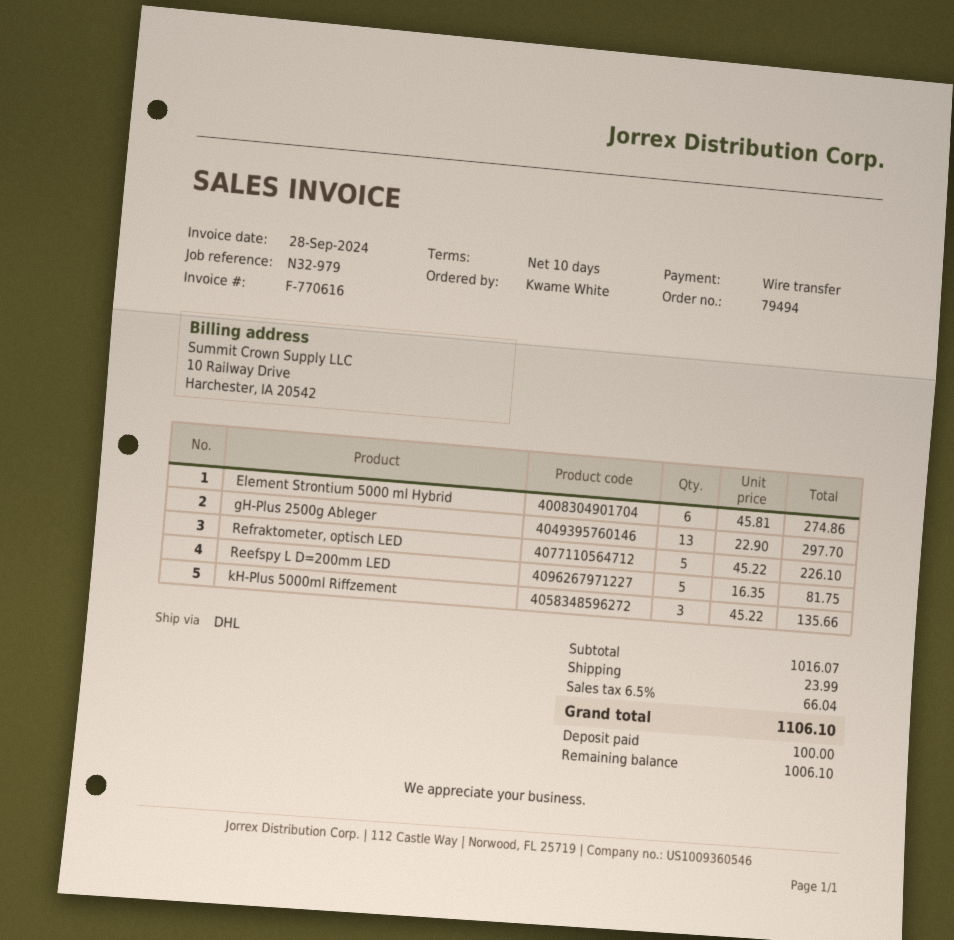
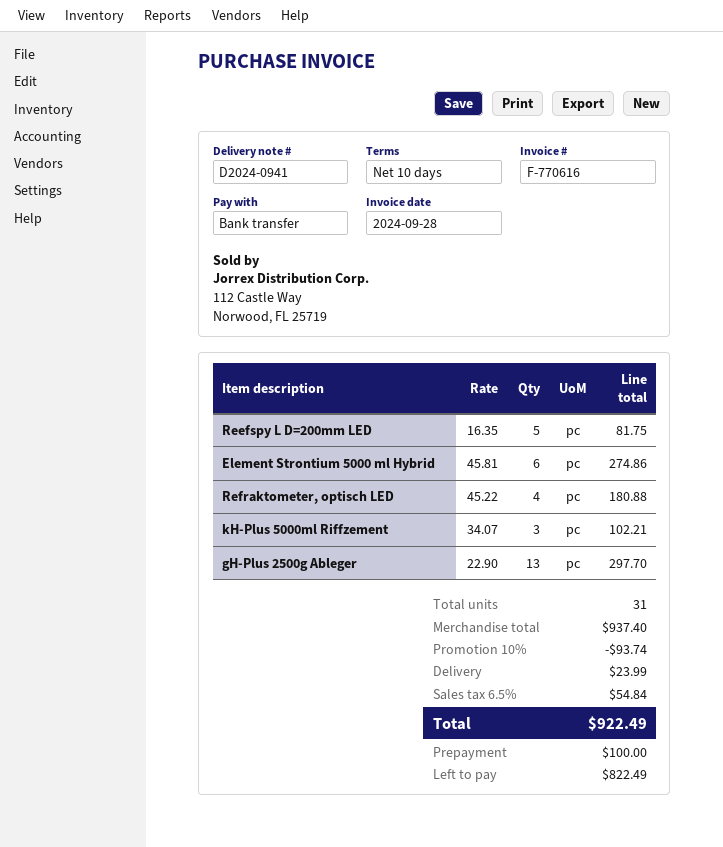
Refraktometer, optisch LED: 5 x 45.22 = 226.10 -> 4 x 45.22 = 180.88
kH-Plus 5000ml Riffzement: 3 x 45.22 = 135.66 -> 3 x 34.07 = 102.21
subtotal: 1016.07 -> 937.40
discount: none -> 10% = 93.74
tax: 6.5% = 66.04 -> 6.5% = 54.84
total: 1106.10 -> 922.49
balance: 1006.10 -> 822.49

